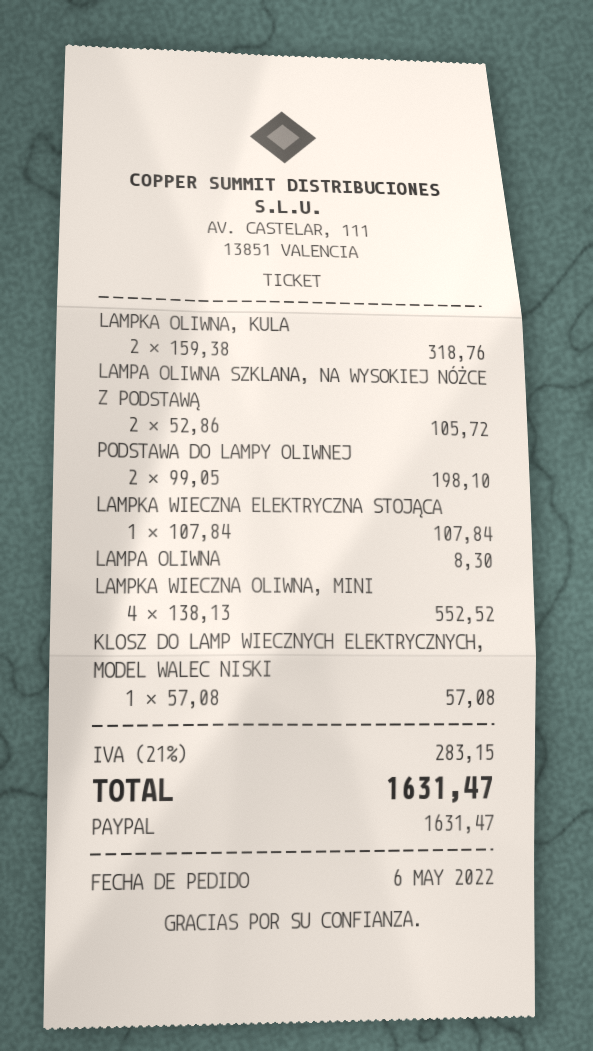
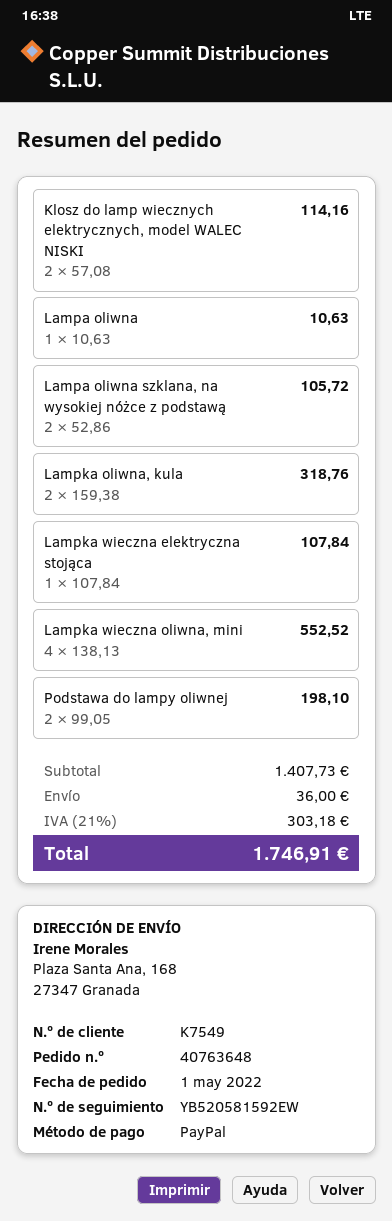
order date: 2022-05-06 -> 2022-05-01
LAMPA OLIWNA: 1 x 8.30 = 8.30 -> 1 x 10.63 = 10.63
KLOSZ DO LAMP WIECZNYCH ELEKTRYCZNYCH, MODEL WALEC NISKI: 1 x 57.08 = 57.08 -> 2 x 57.08 = 114.16
shipping: none -> 36.00
tax: 21% = 283.15 -> 21% = 303.18
total: 1631.47 -> 1746.91

